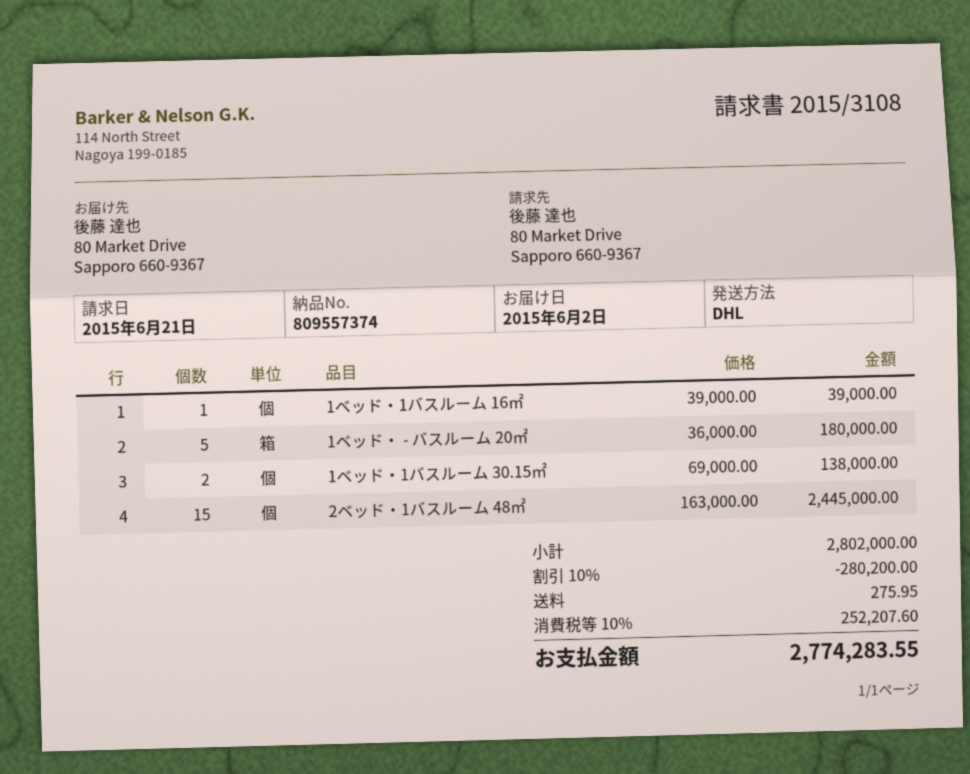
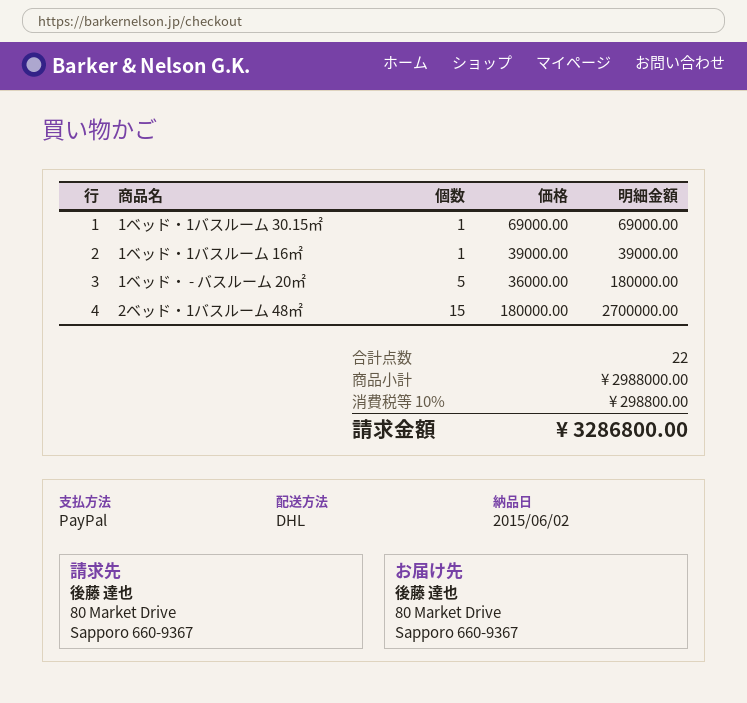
1ベッド・1バスルーム 30.15㎡: 2 x 69000.00 = 138000.00 -> 1 x 69000.00 = 69000.00
2ベッド・1バスルーム 48㎡: 15 x 163000.00 = 2445000.00 -> 15 x 180000.00 = 2700000.00
subtotal: 2802000.00 -> 2988000.00
discount: 10% = 280200.00 -> none
shipping: 275.95 -> none
tax: 10% = 252207.60 -> 10% = 298800.00
total: 2774283.55 -> 3286800.00

